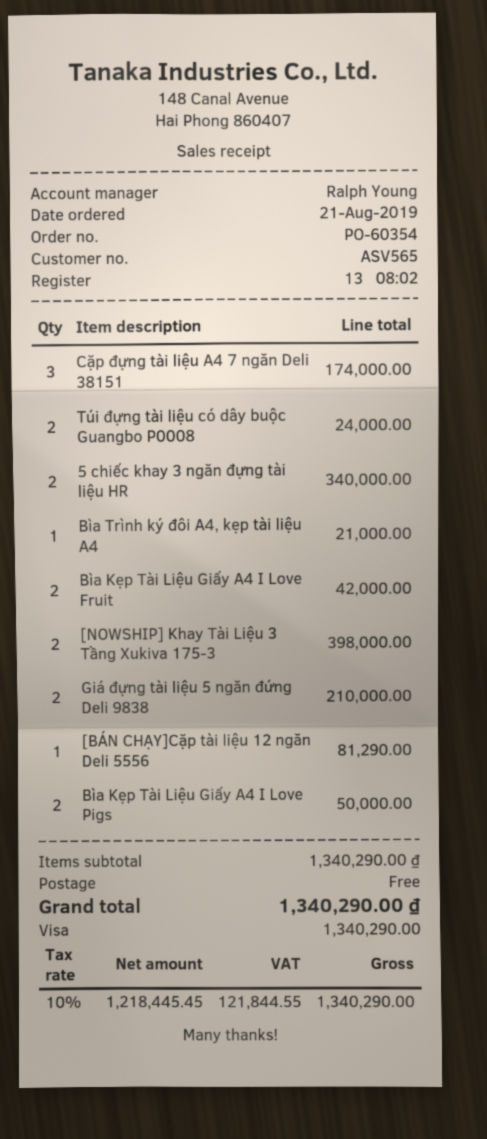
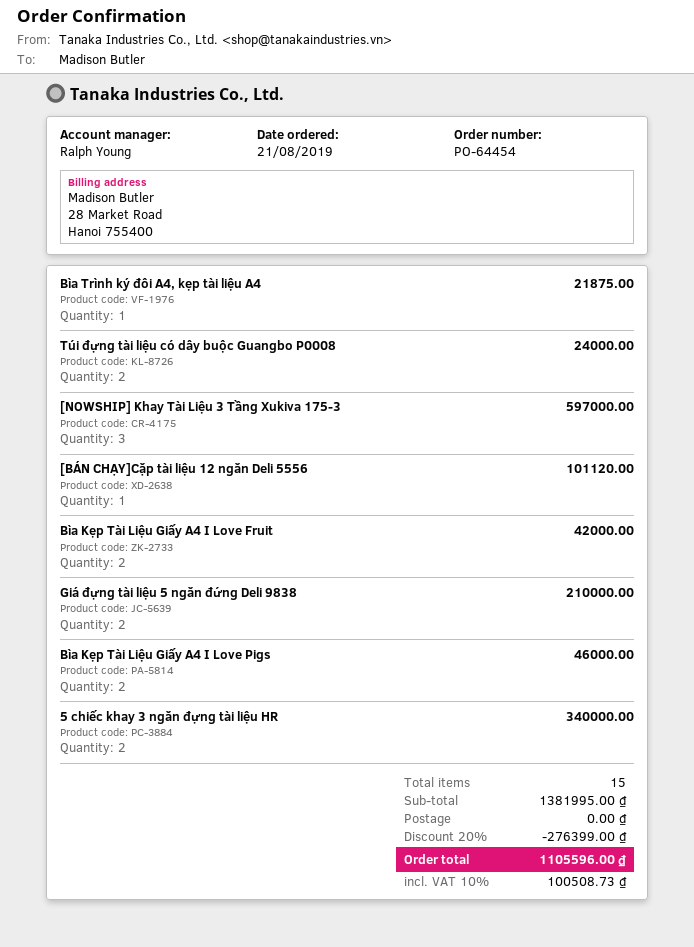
order number: PO-60354 -> PO-64454
Cặp đựng tài liệu A4 7 ngăn Deli 38151: 3 for 174000.00 -> none
Bìa Trình ký đôi A4, kẹp tài liệu A4: 1 for 21000.00 -> 1 for 21875.00
[NOWSHIP] Khay Tài Liệu 3 Tầng Xukiva 175-3: 2 for 398000.00 -> 3 for 597000.00
[BÁN CHẠY]Cặp tài liệu 12 ngăn Deli 5556: 1 for 81290.00 -> 1 for 101120.00
Bìa Kẹp Tài Liệu Giấy A4 I Love Pigs: 2 for 50000.00 -> 2 for 46000.00
subtotal: 1340290.00 -> 1381995.00
discount: none -> 20% = 276399.00
tax: 10% = 121844.55 -> 10% = 100508.73
total: 1340290.00 -> 1105596.00

